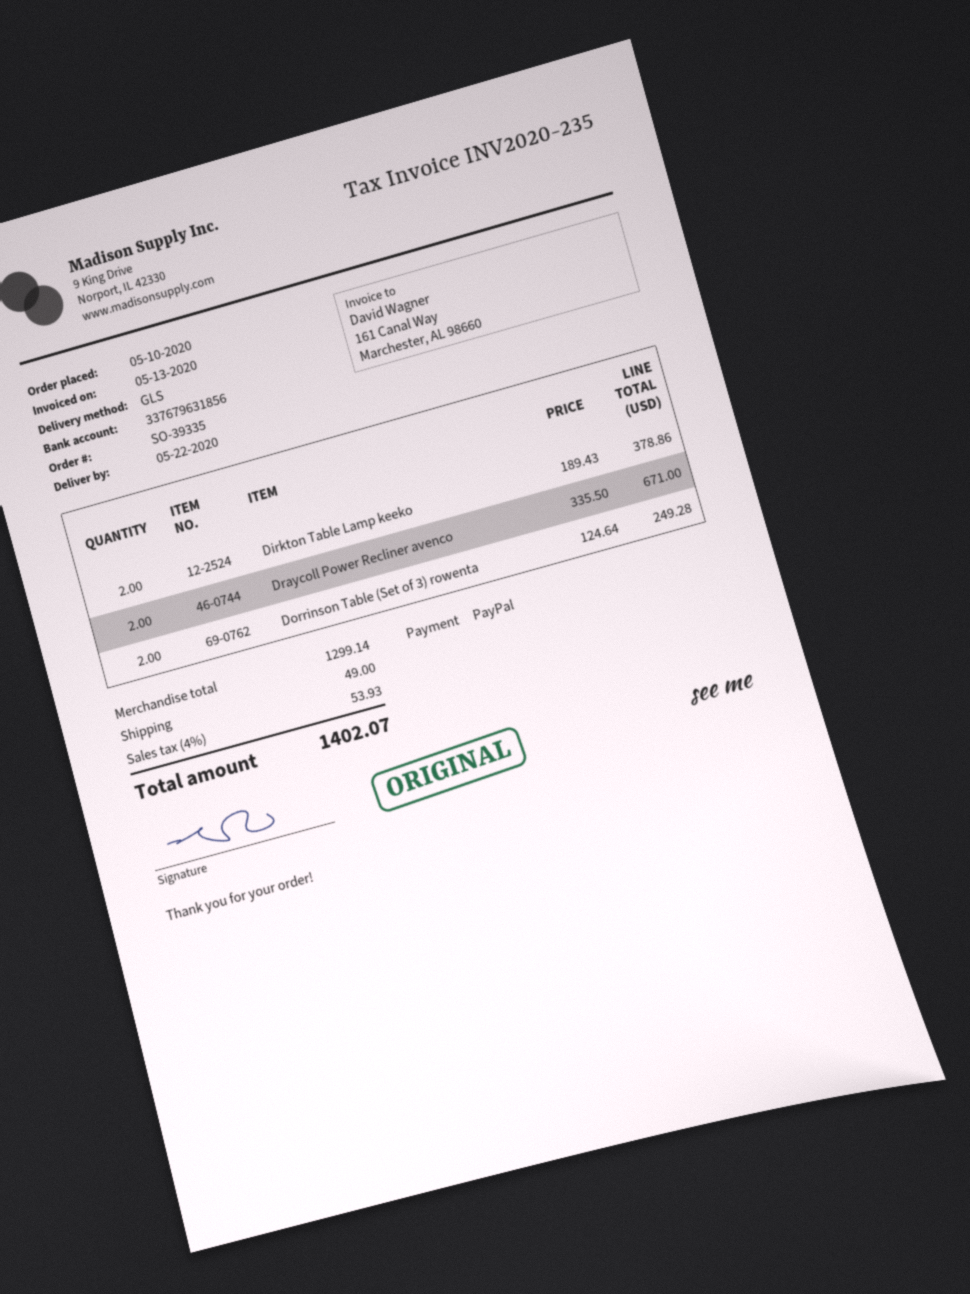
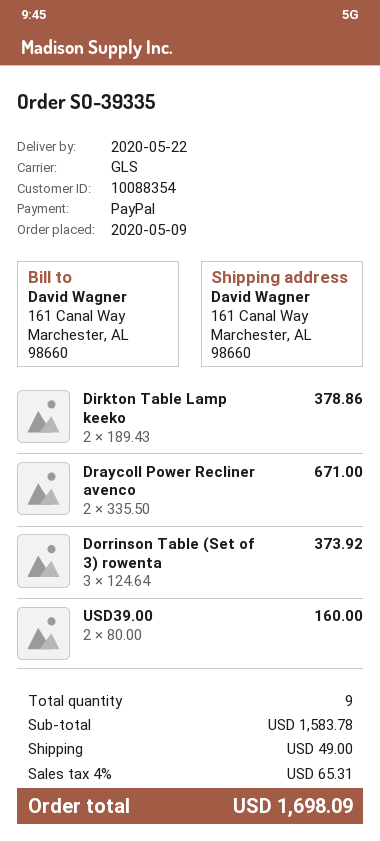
order date: 2020-05-10 -> 2020-05-09
Dorrinson Table (Set of 3) rowenta: 2 x 124.64 = 249.28 -> 3 x 124.64 = 373.92
USD39.00: none -> 2 x 80.00 = 160.00
subtotal: 1299.14 -> 1583.78
tax: 4% = 53.93 -> 4% = 65.31
total: 1402.07 -> 1698.09

